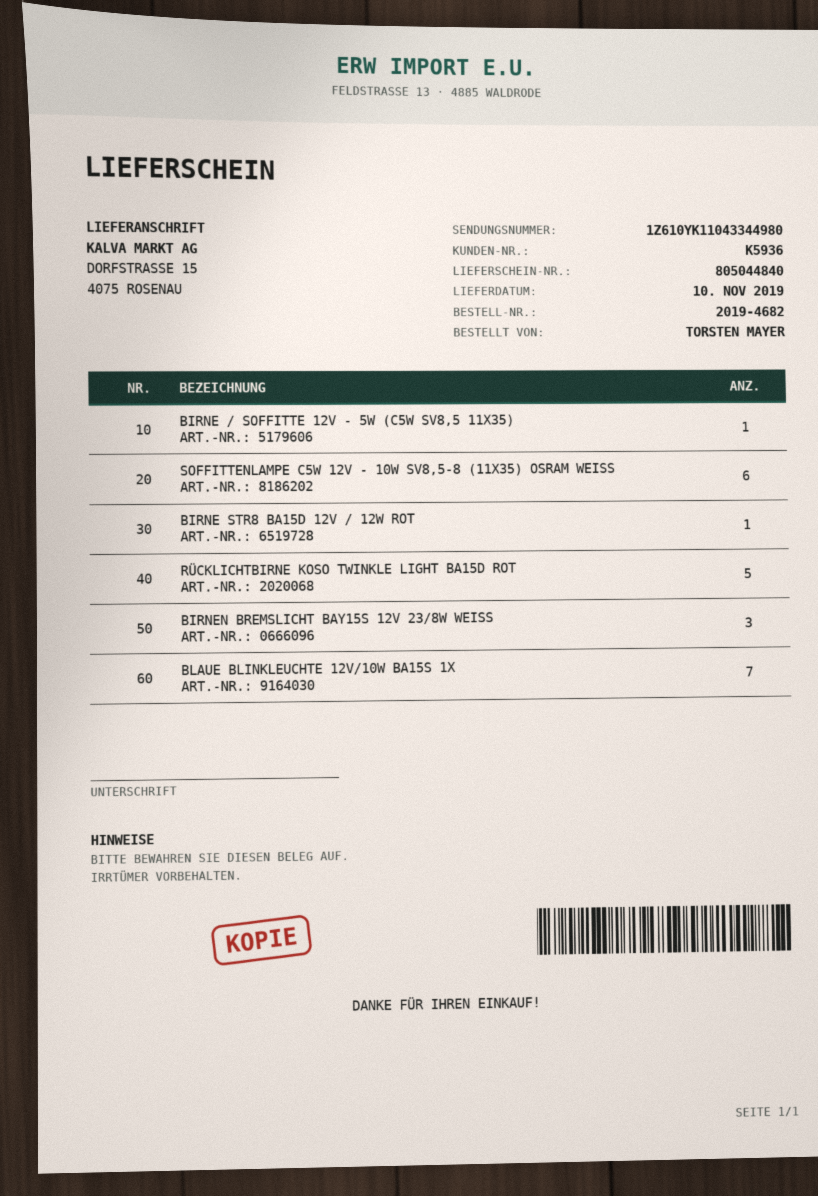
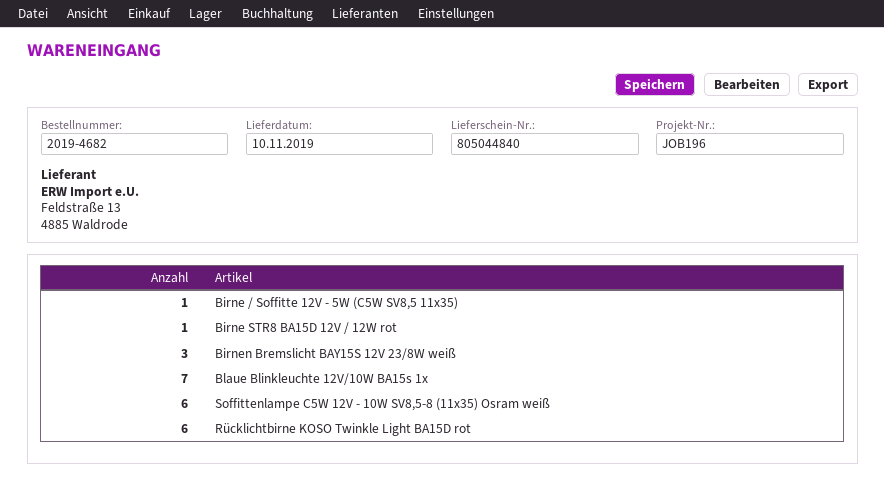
RÜCKLICHTBIRNE KOSO TWINKLE LIGHT BA15D ROT: 5 -> 6

